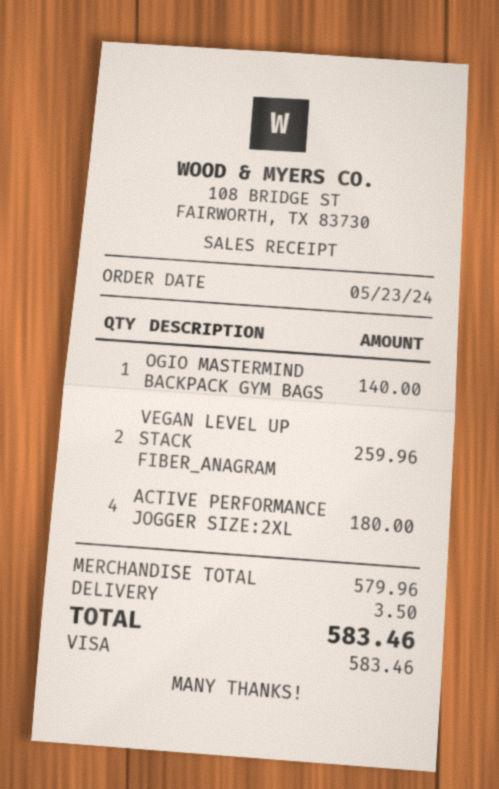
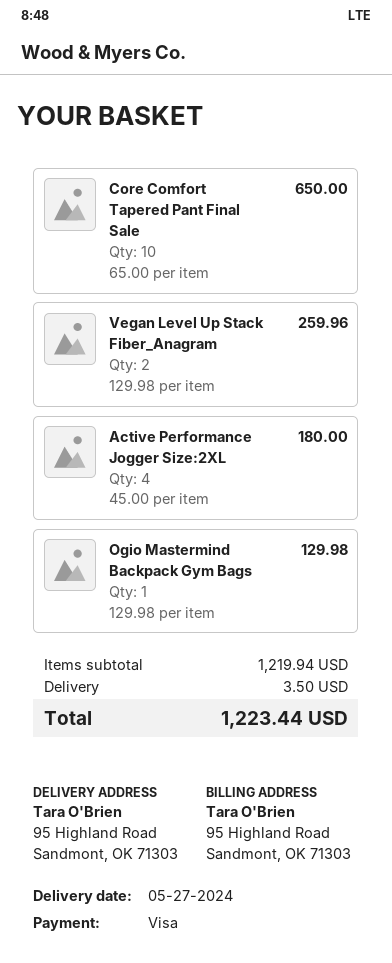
OGIO MASTERMIND BACKPACK GYM BAGS: 1 for 140.00 -> 1 for 129.98
Core Comfort Tapered Pant Final Sale: none -> 10 for 650.00
subtotal: 579.96 -> 1219.94
total: 583.46 -> 1223.44

